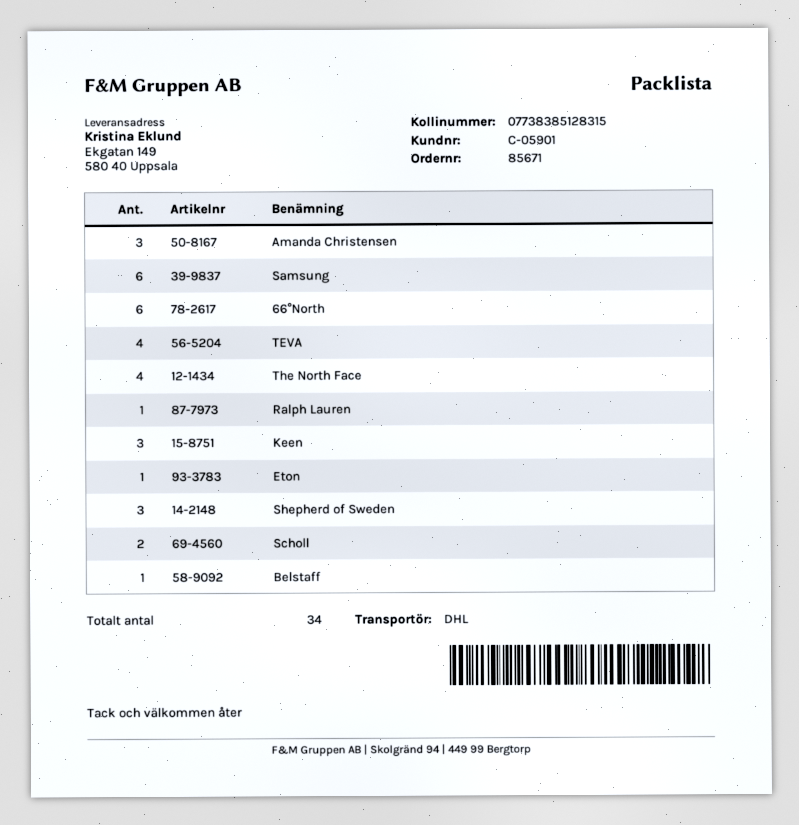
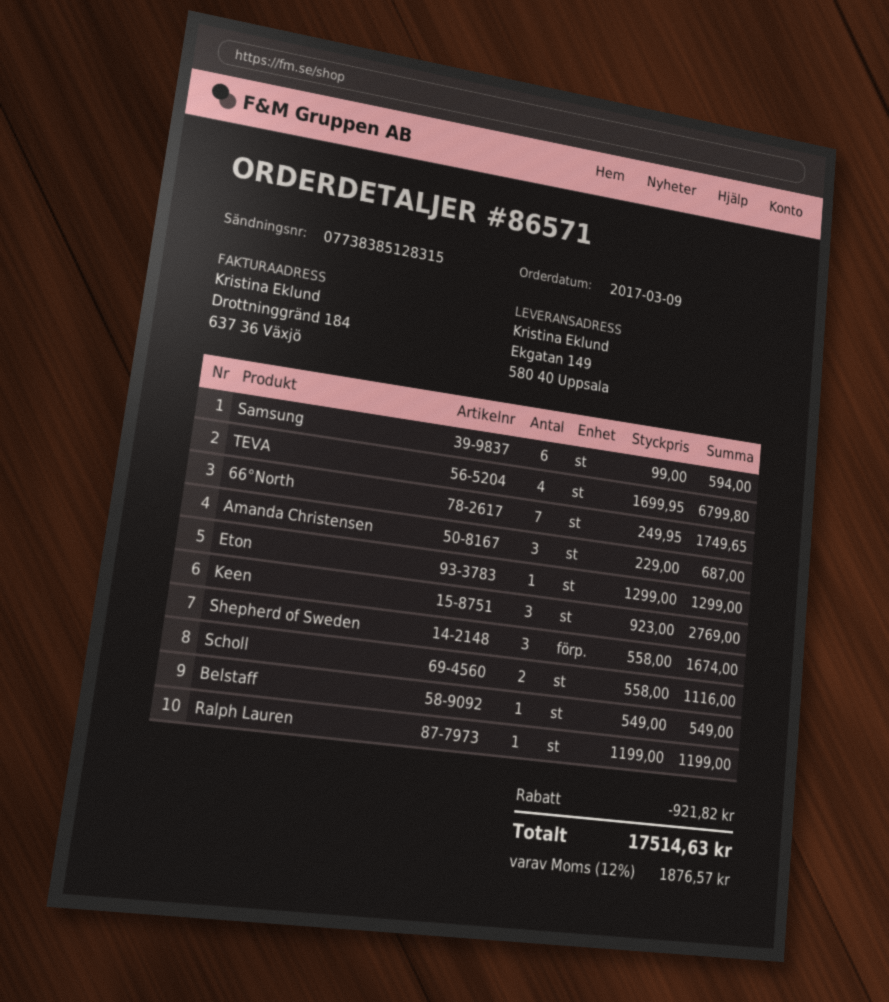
order number: 85671 -> 86571
66°North: 6 -> 7
The North Face: 4 -> none

